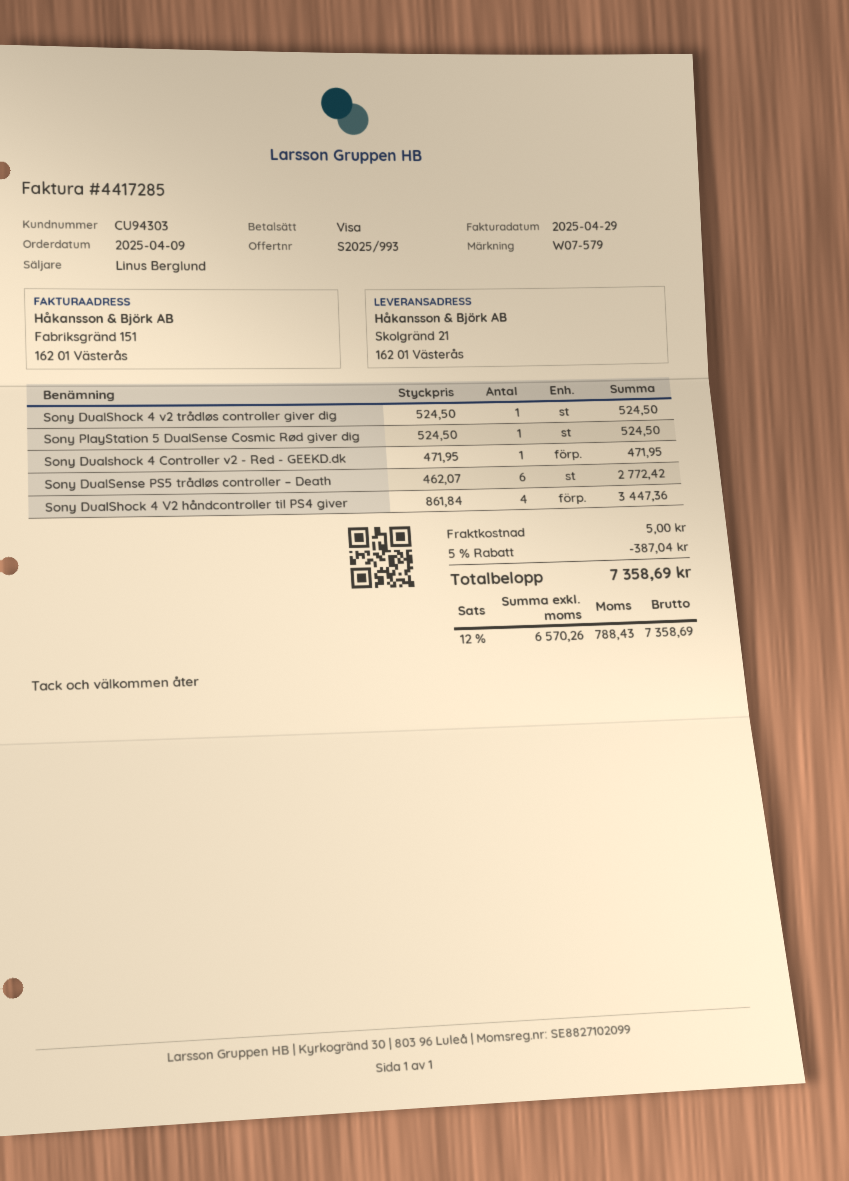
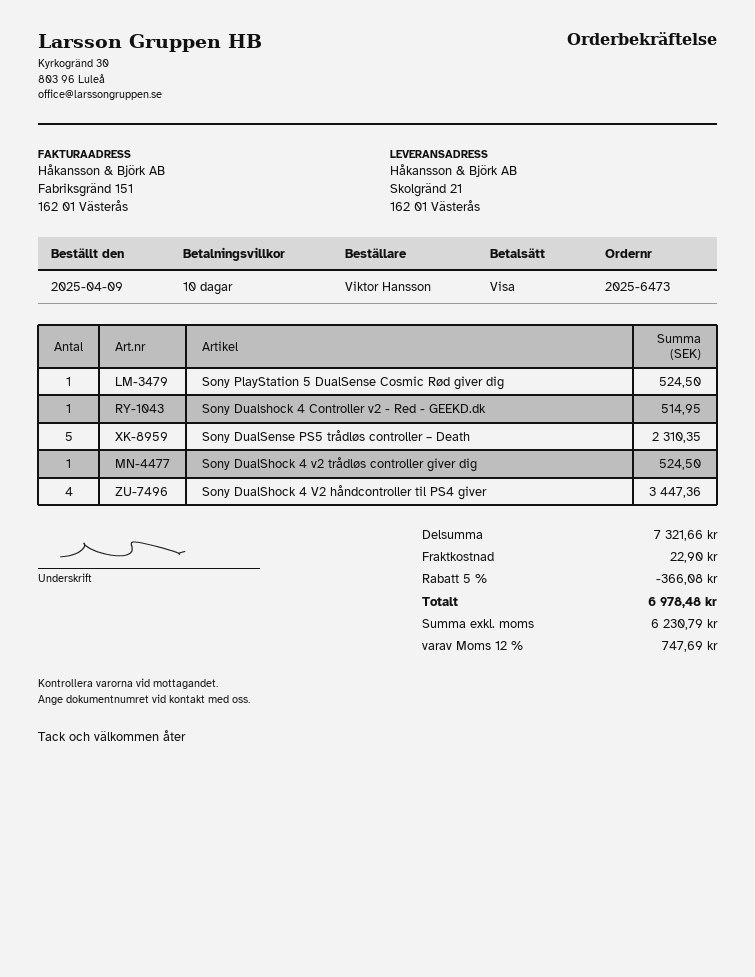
Sony Dualshock 4 Controller v2 - Red - GEEKD.dk: 1 for 471.95 -> 1 for 514.95
Sony DualSense PS5 trådløs controller – Death: 6 for 2772.42 -> 5 for 2310.35
discount: 5% = 387.04 -> 5% = 366.08
shipping: 5.00 -> 22.90
net: 6570.26 -> 6230.79
tax: 12% = 788.43 -> 12% = 747.69
total: 7358.69 -> 6978.48

